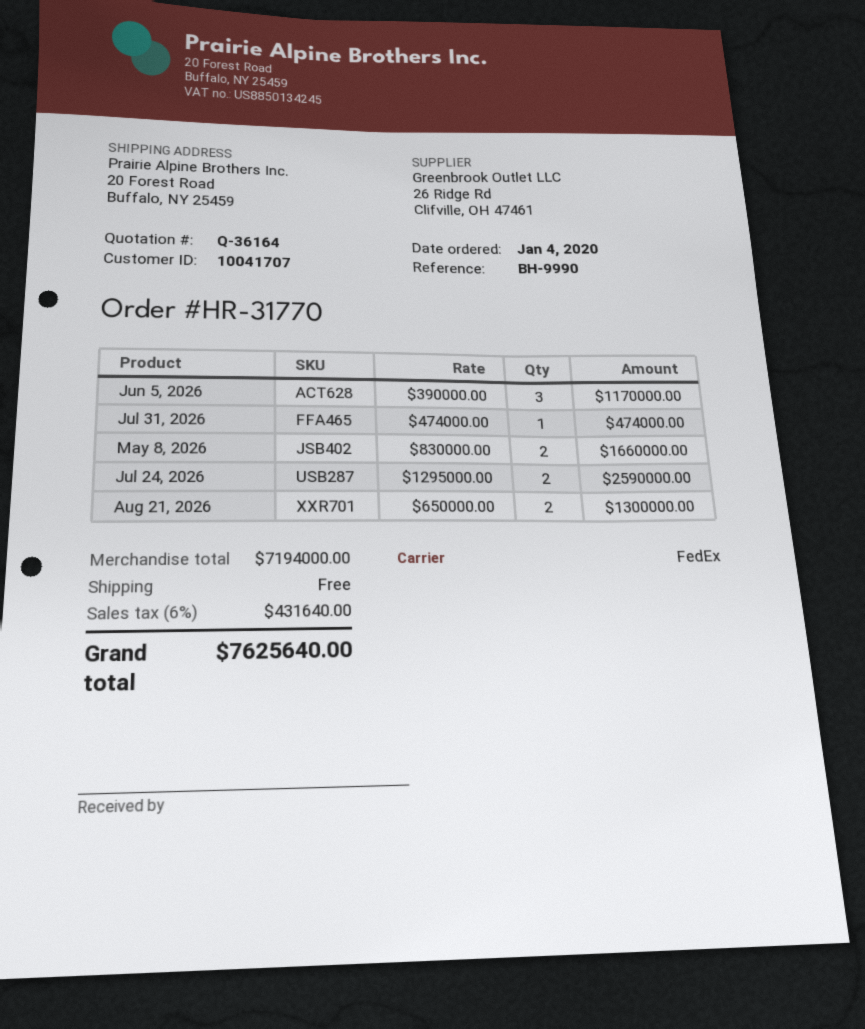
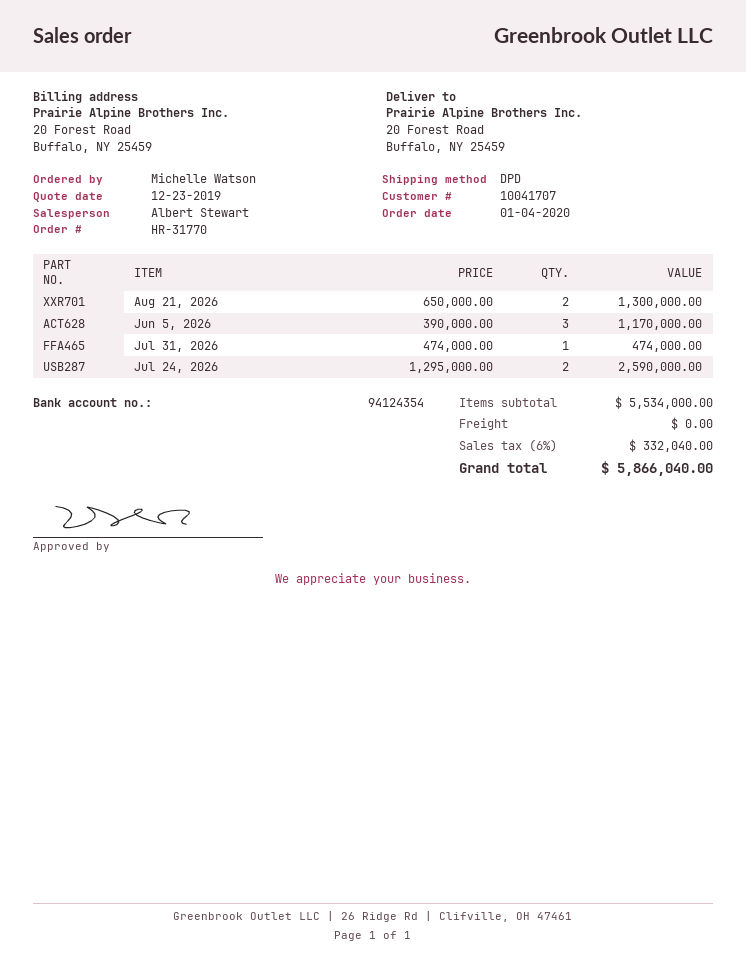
shipping method: FedEx -> DPD
May 8, 2026: 2 x 830000.00 = 1660000.00 -> none
subtotal: 7194000.00 -> 5534000.00
tax: 6% = 431640.00 -> 6% = 332040.00
total: 7625640.00 -> 5866040.00

